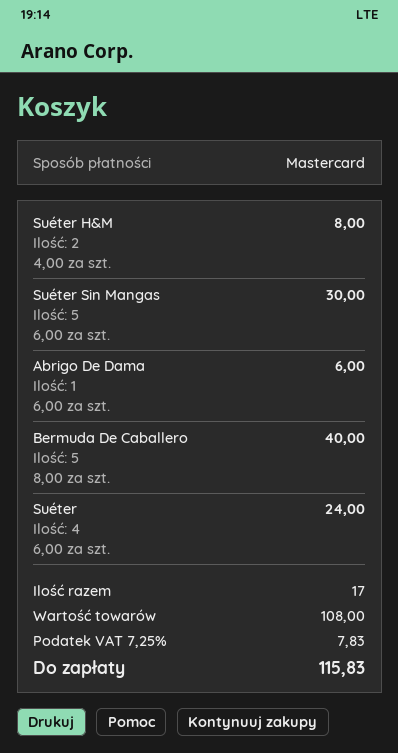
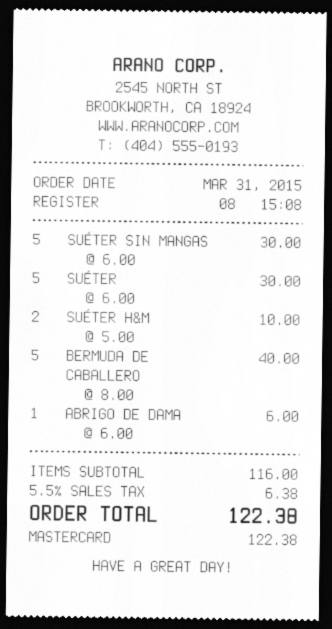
Suéter H&M: 2 x 4.00 = 8.00 -> 2 x 5.00 = 10.00
Suéter: 4 x 6.00 = 24.00 -> 5 x 6.00 = 30.00
subtotal: 108.00 -> 116.00
tax: 7.25% = 7.83 -> 5.5% = 6.38
total: 115.83 -> 122.38

